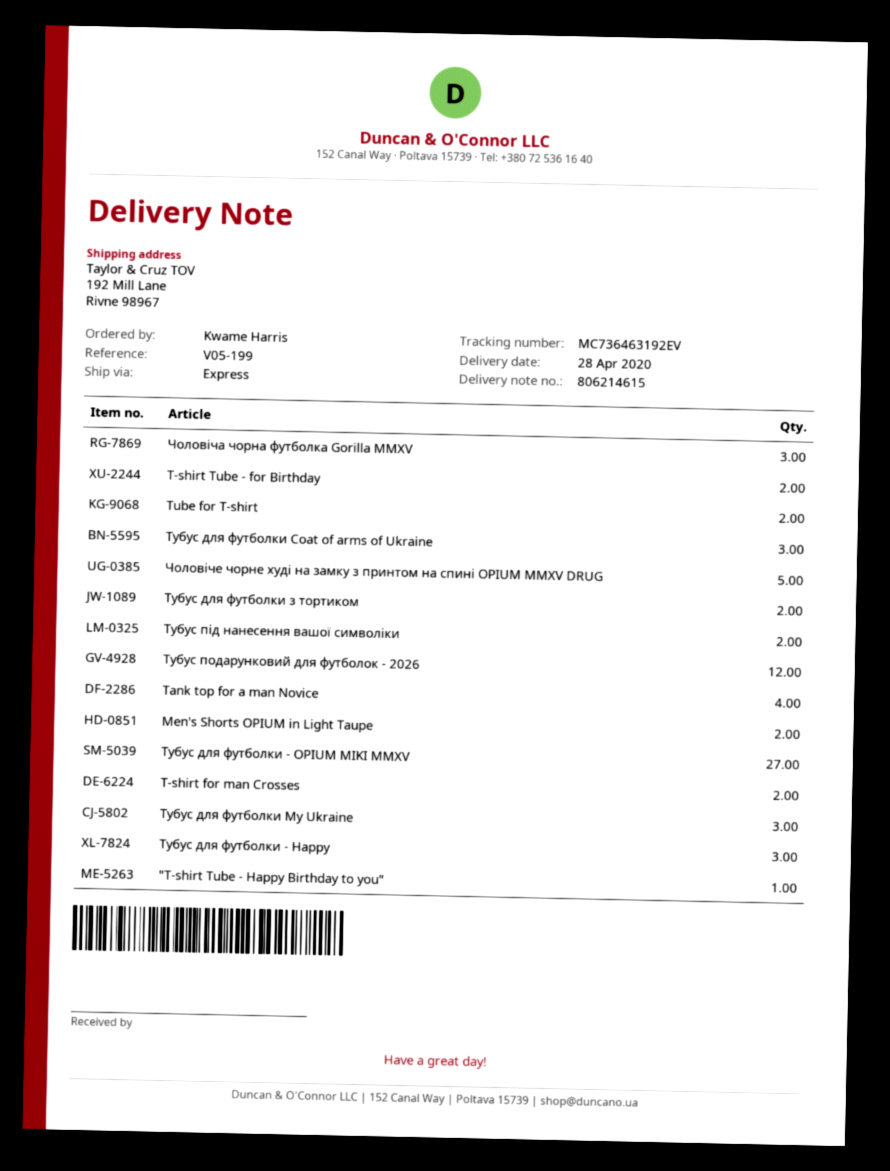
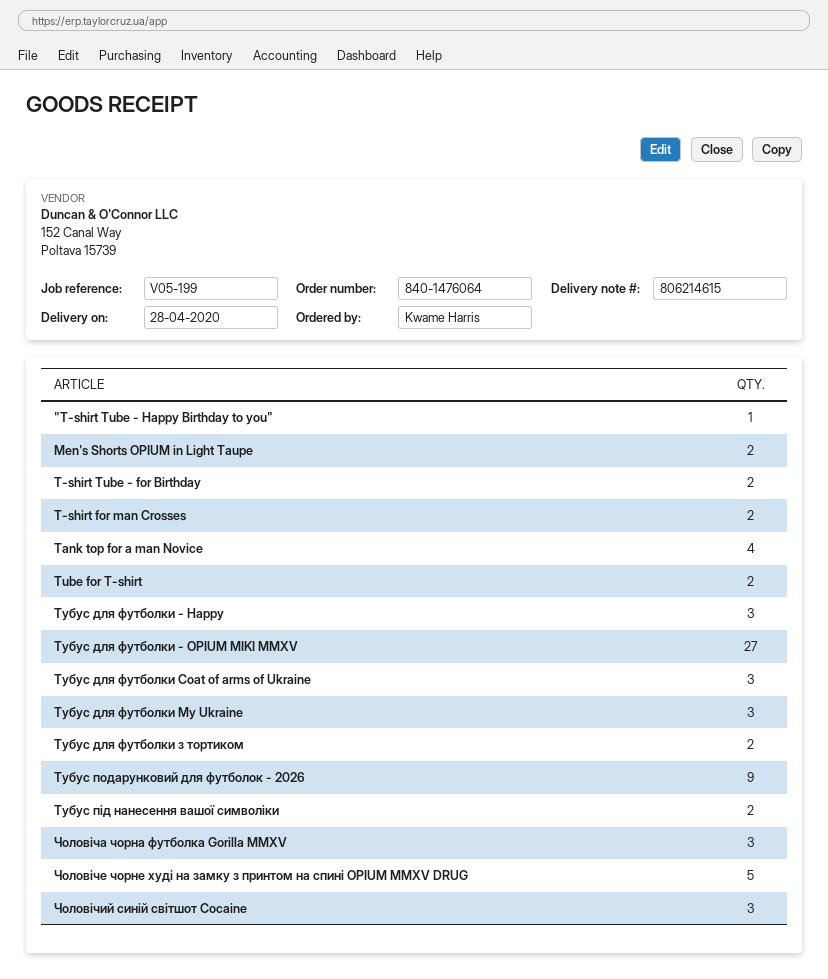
Тубус подарунковий для футболок - 2026: 12 -> 9
Чоловічий синій світшот Cocaine: none -> 3

